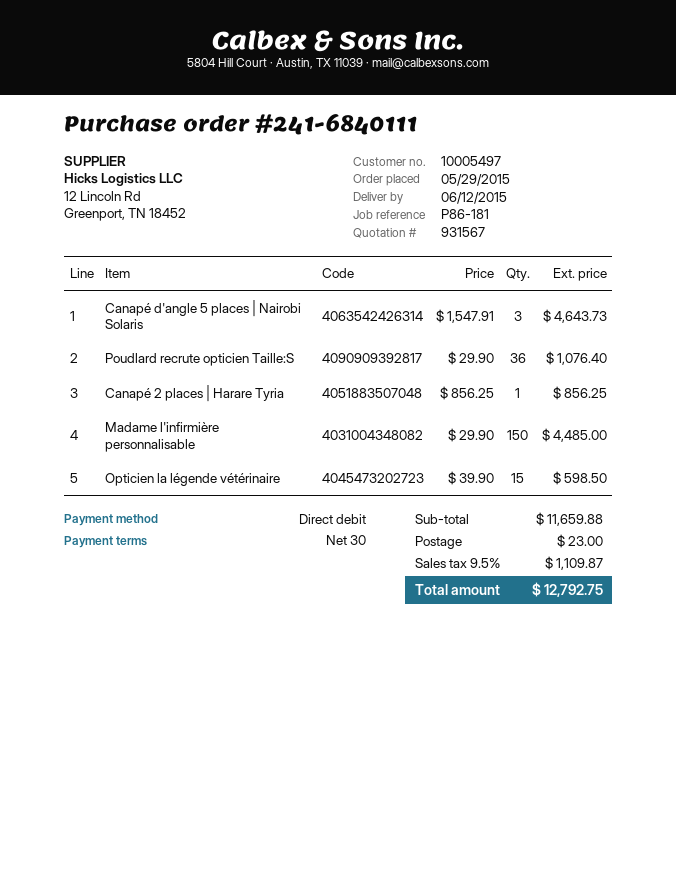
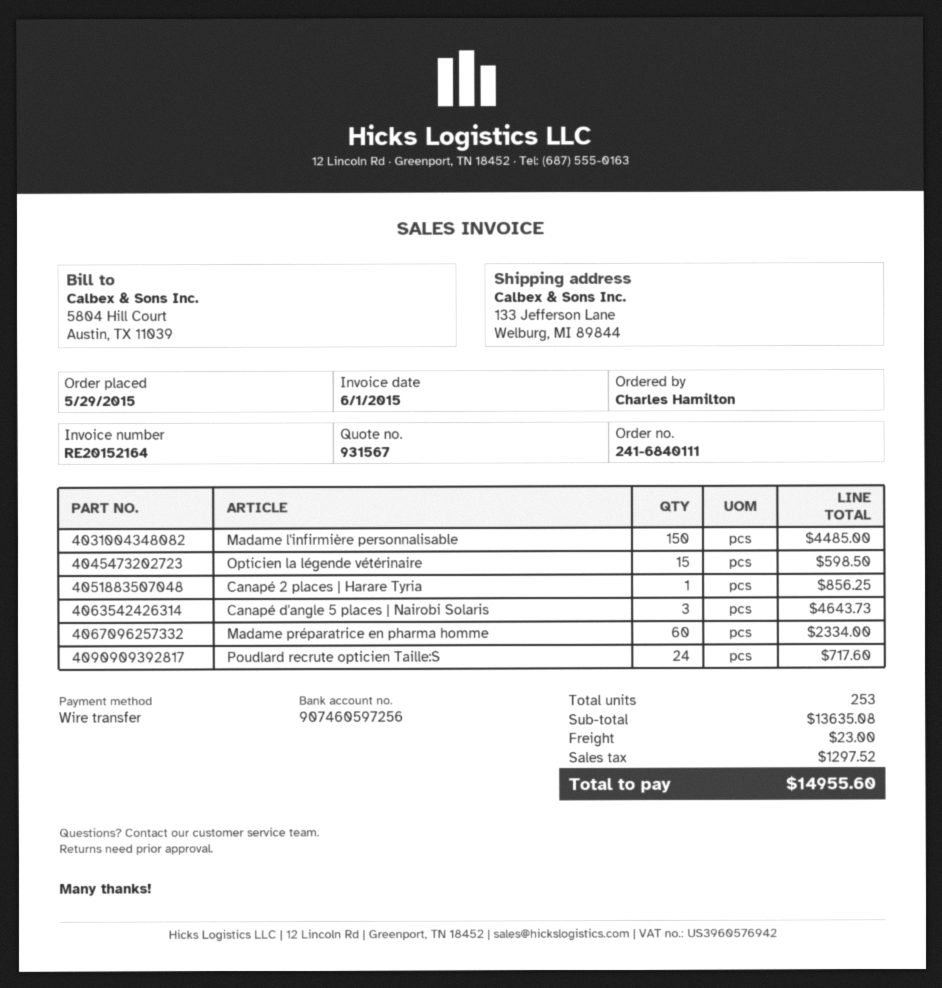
payment method: direct debit -> bank transfer
Poudlard recrute opticien Taille:S: 36 for 1076.40 -> 24 for 717.60
Madame préparatrice en pharma homme: none -> 60 for 2334.00
subtotal: 11659.88 -> 13635.08
tax: 1109.87 -> 1297.52
total: 12792.75 -> 14955.60

